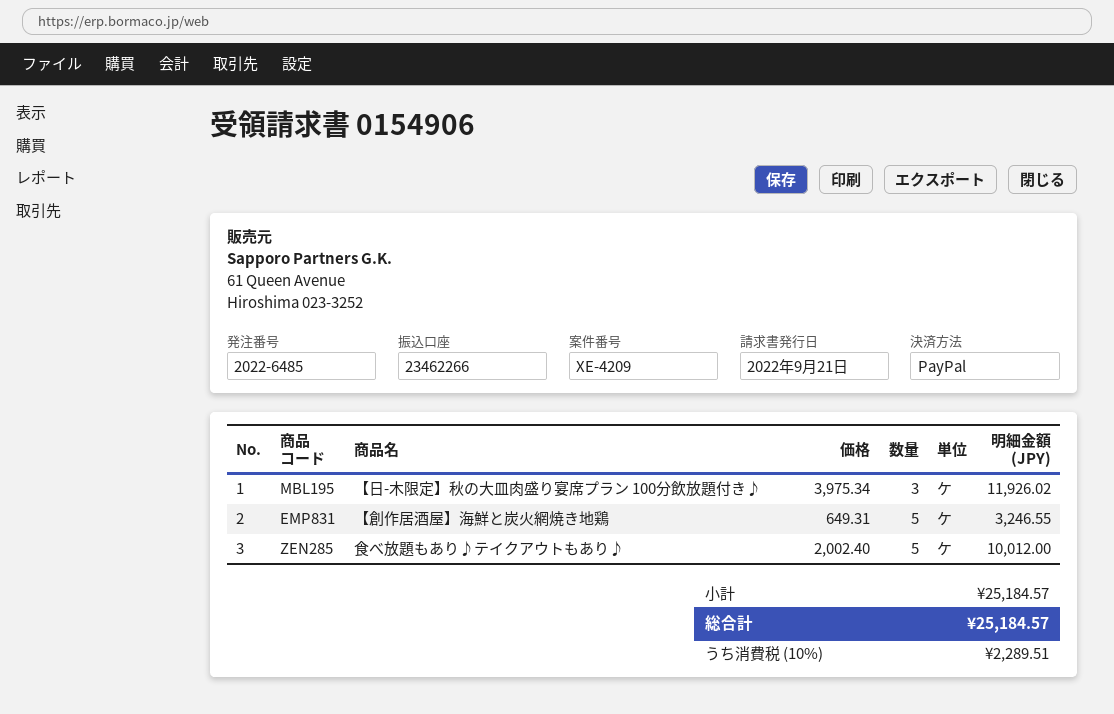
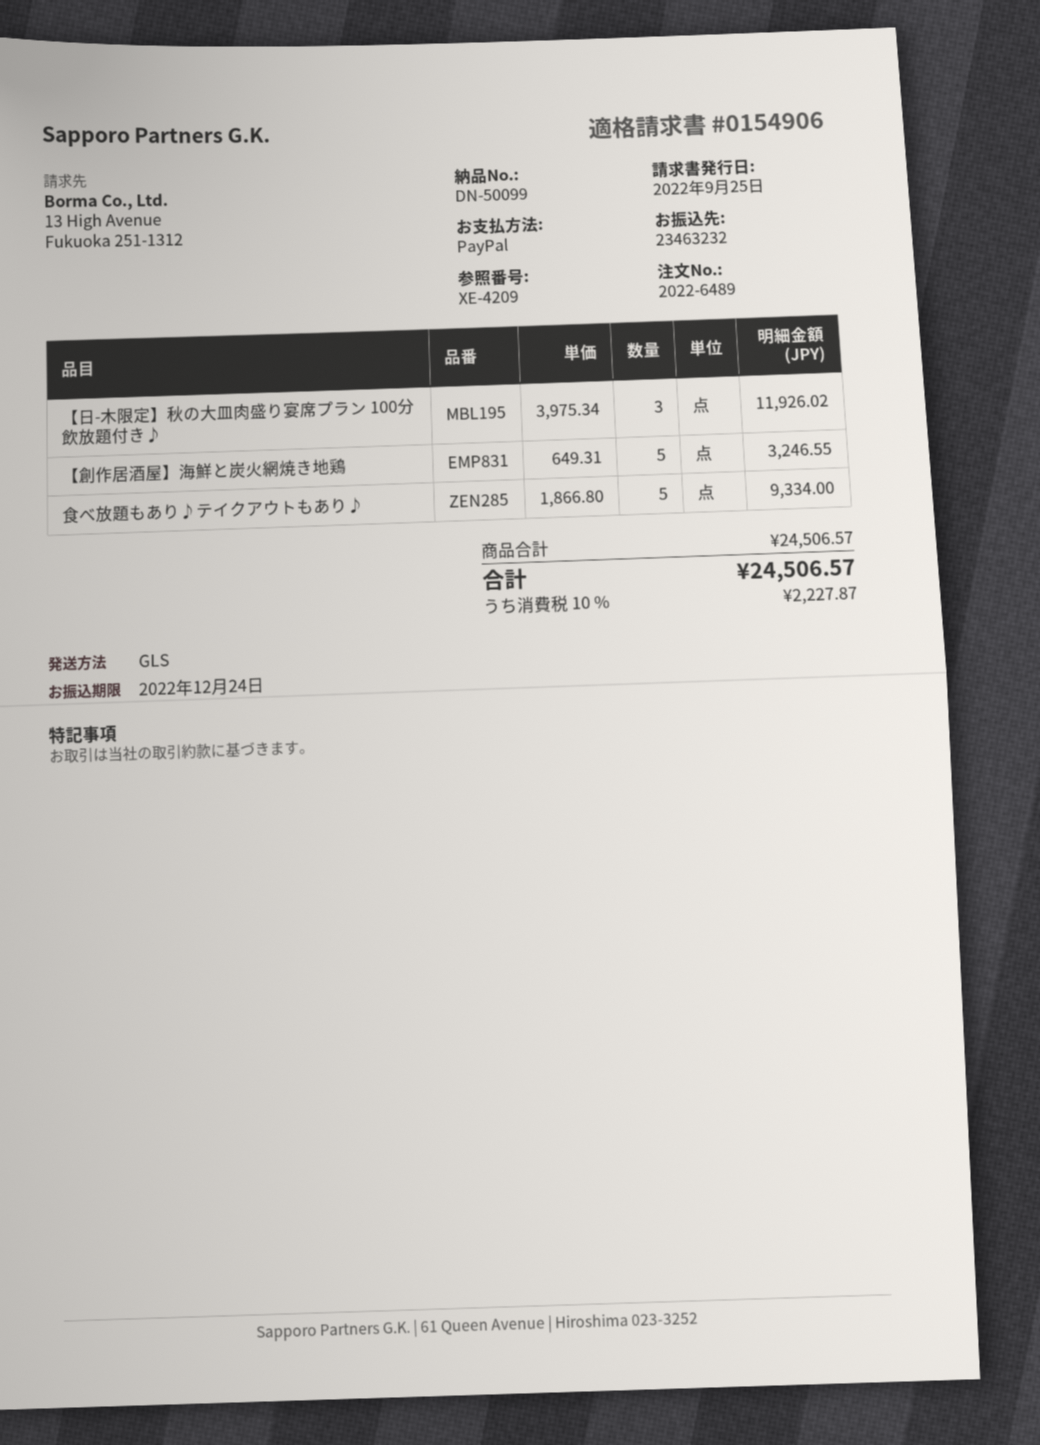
order number: 2022-6485 -> 2022-6489
invoice date: 2022-09-21 -> 2022-09-25
bank account: 23462266 -> 23463232
食べ放題もあり♪テイクアウトもあり♪: 5 x 2002.40 = 10012.00 -> 5 x 1866.80 = 9334.00
subtotal: 25184.57 -> 24506.57
tax: 10% = 2289.51 -> 10% = 2227.87
total: 25184.57 -> 24506.57

